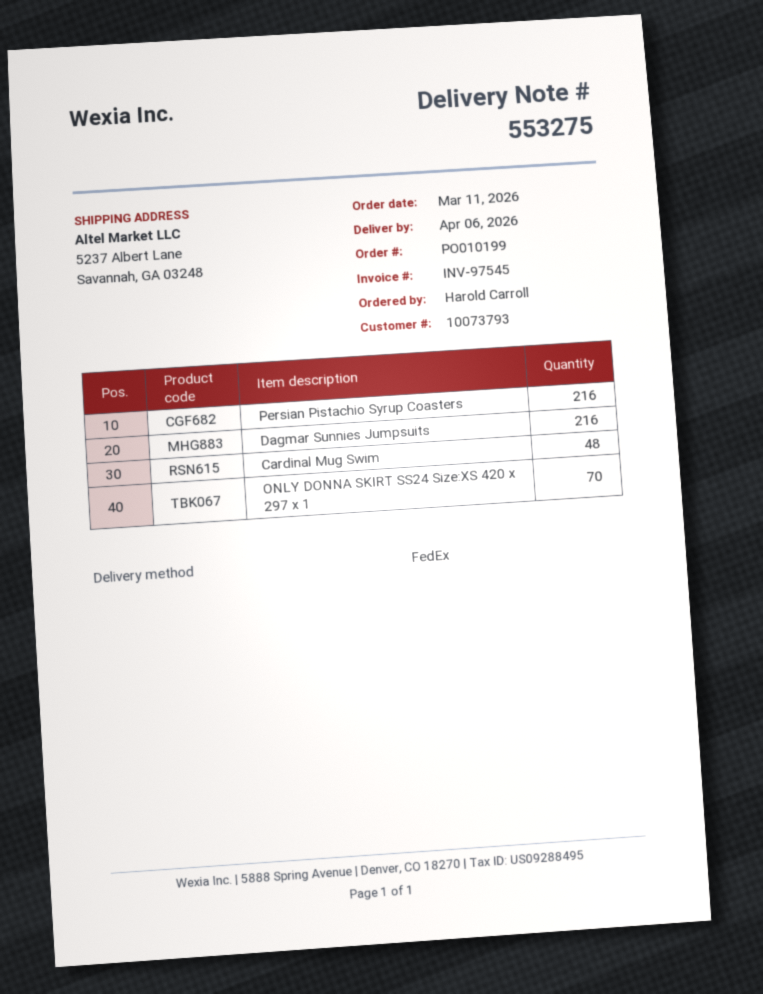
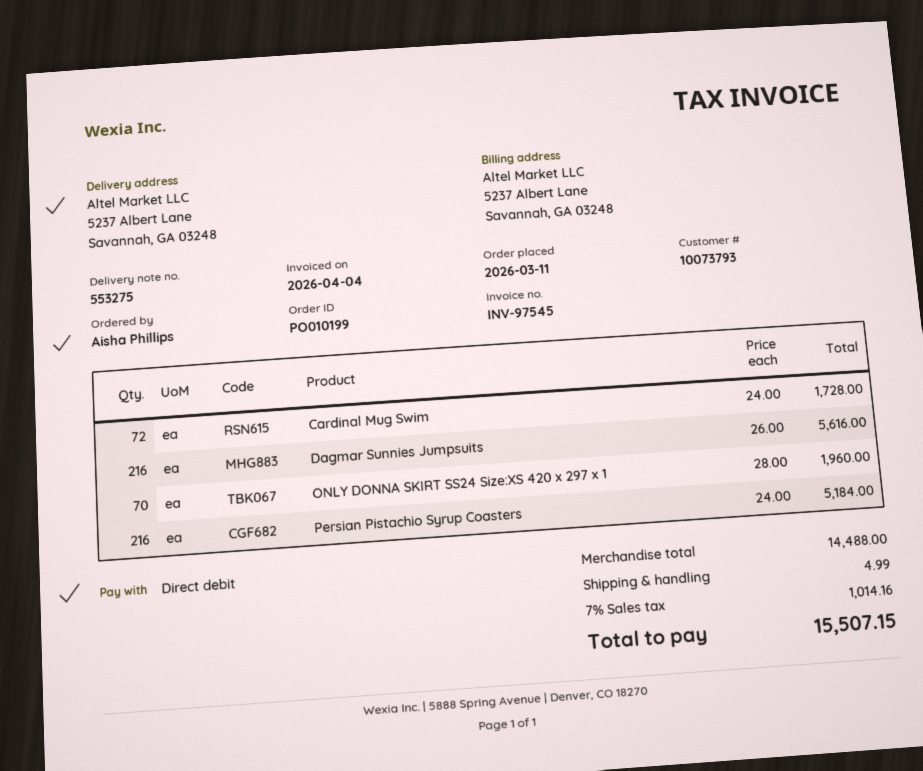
ordered by: Harold Carroll -> Aisha Phillips
Cardinal Mug Swim: 48 -> 72

